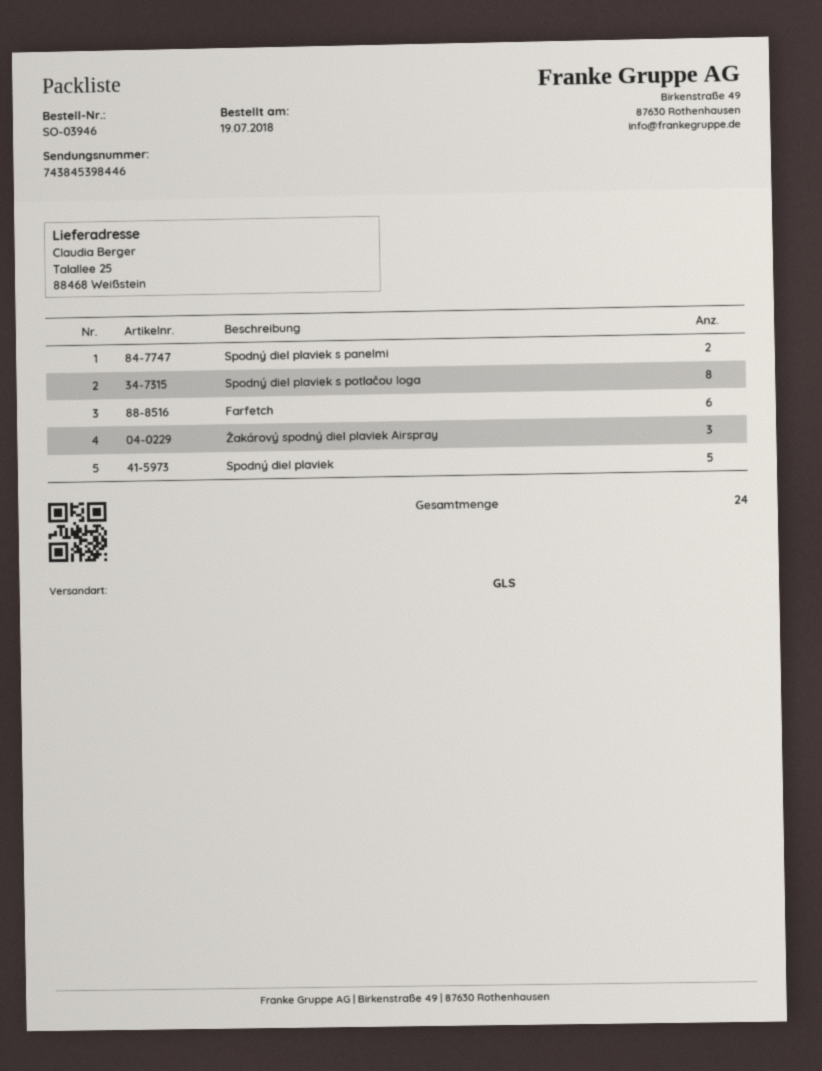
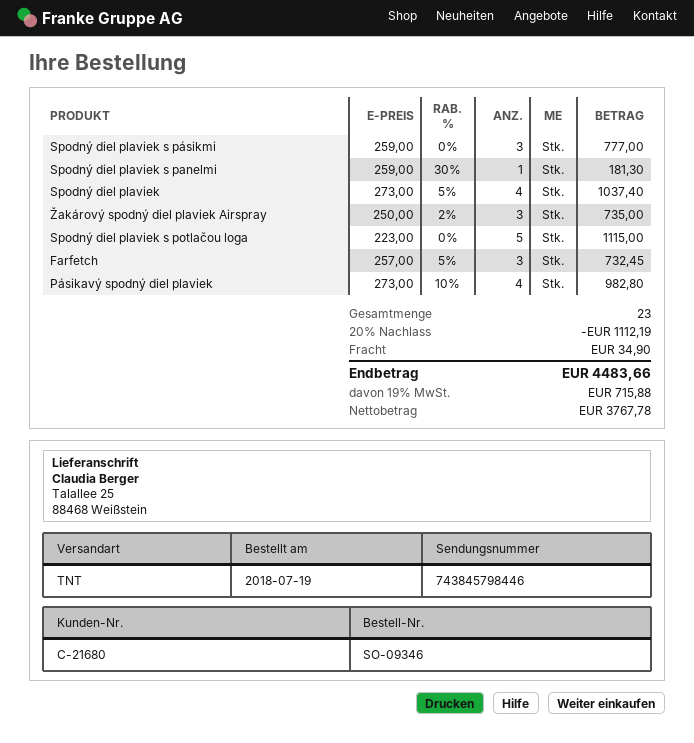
order number: SO-03946 -> SO-09346
shipping method: GLS -> TNT
tracking number: 743845398446 -> 743845798446
Spodný diel plaviek s panelmi: 2 -> 1
Spodný diel plaviek s potlačou loga: 8 -> 5
Farfetch: 6 -> 3
Spodný diel plaviek: 5 -> 4
Spodný diel plaviek s pásikmi: none -> 3
Pásikavý spodný diel plaviek: none -> 4
total quantity: 24 -> 23

